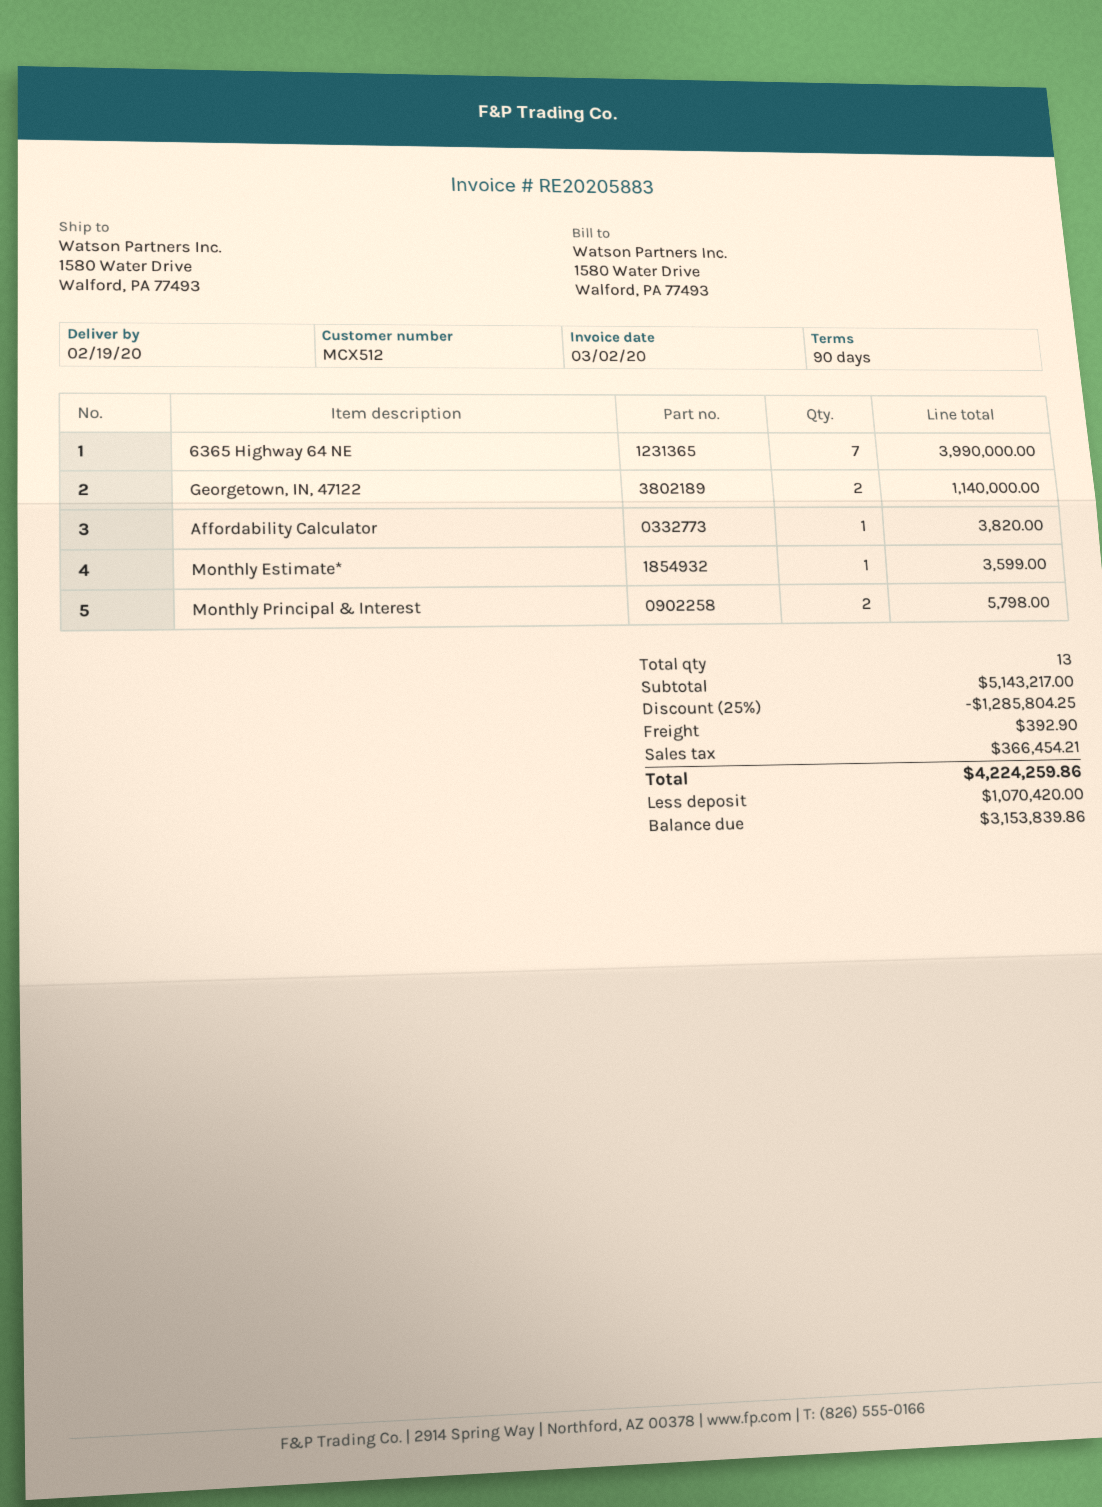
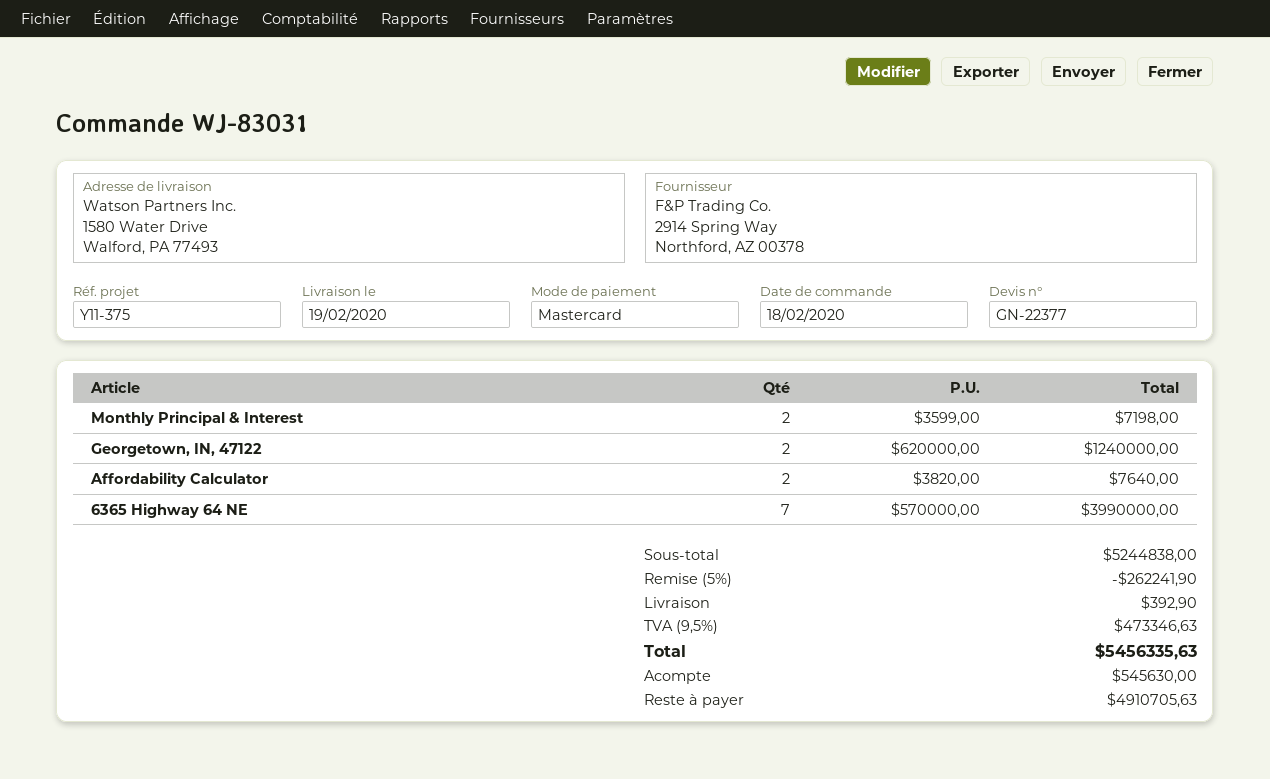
Georgetown, IN, 47122: 2 for 1140000.00 -> 2 for 1240000.00
Affordability Calculator: 1 for 3820.00 -> 2 for 7640.00
Monthly Estimate*: 1 for 3599.00 -> none
Monthly Principal & Interest: 2 for 5798.00 -> 2 for 7198.00
subtotal: 5143217.00 -> 5244838.00
discount: 25% = 1285804.25 -> 5% = 262241.90
tax: 366454.21 -> 473346.63
total: 4224259.86 -> 5456335.63
deposit: 1070420.00 -> 545630.00
balance: 3153839.86 -> 4910705.63

